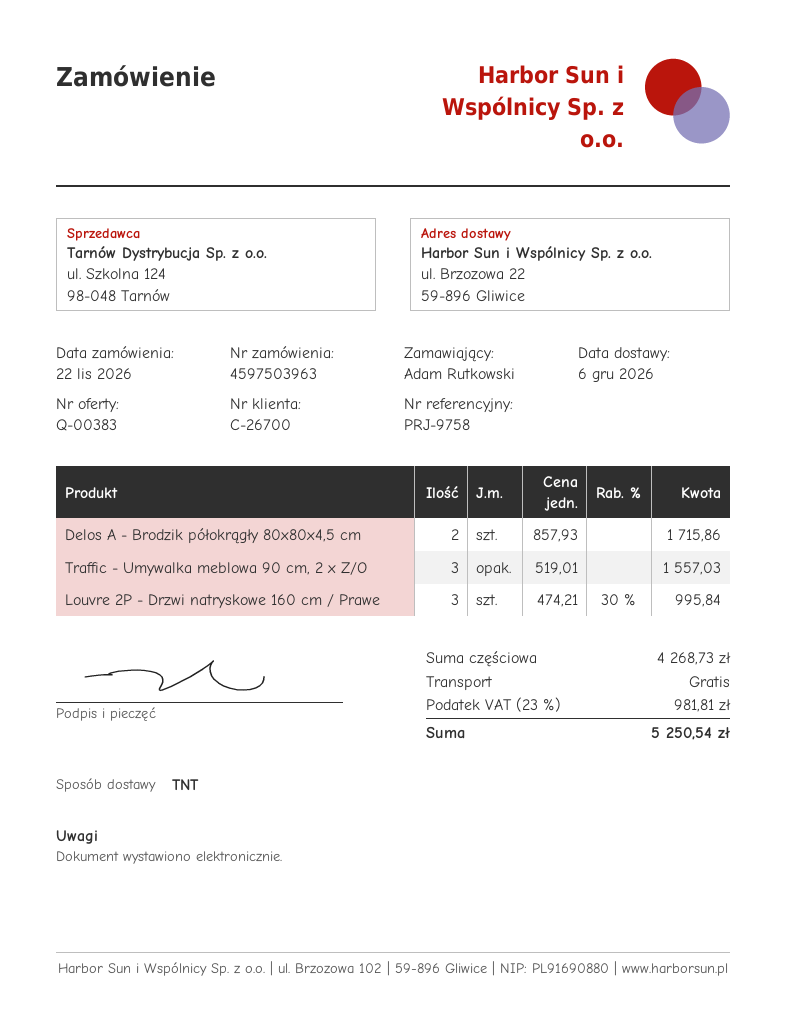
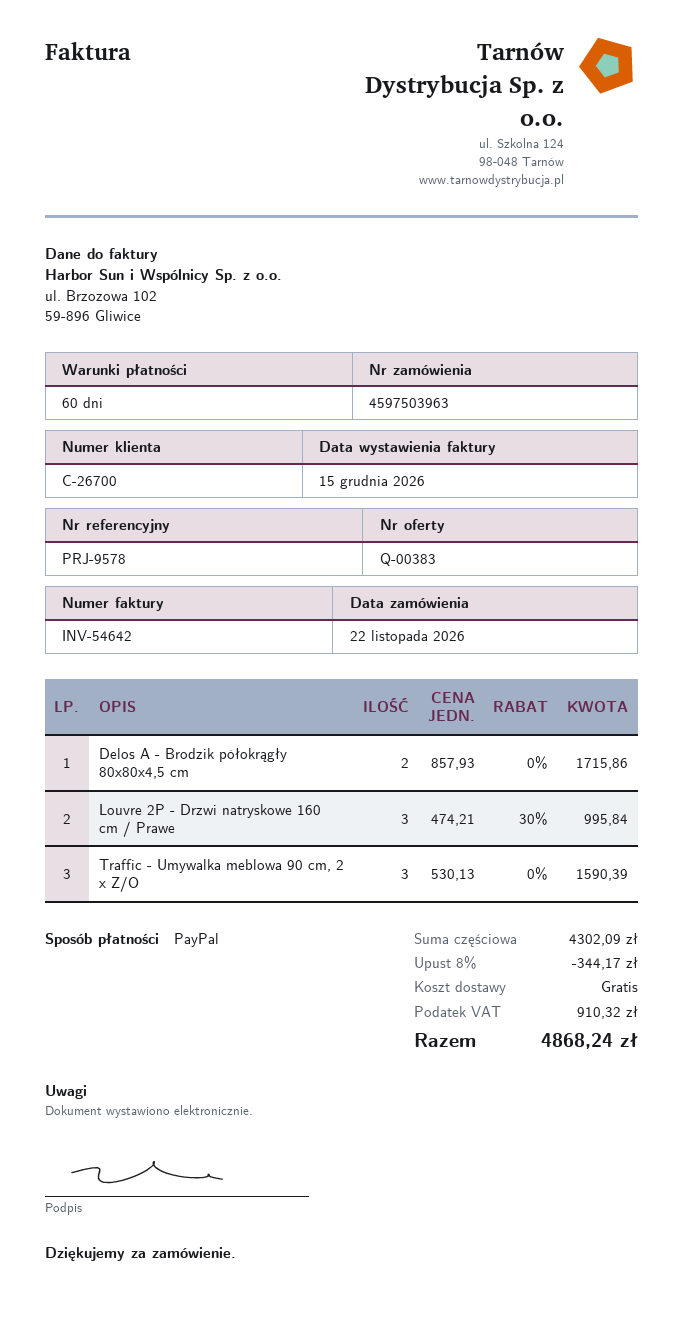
reference: PRJ-9758 -> PRJ-9578
Traffic - Umywalka meblowa 90 cm, 2 x Z/O: 3 x 519.01 = 1557.03 -> 3 x 530.13 = 1590.39
subtotal: 4268.73 -> 4302.09
discount: none -> 8% = 344.17
tax: 981.81 -> 910.32
total: 5250.54 -> 4868.24

